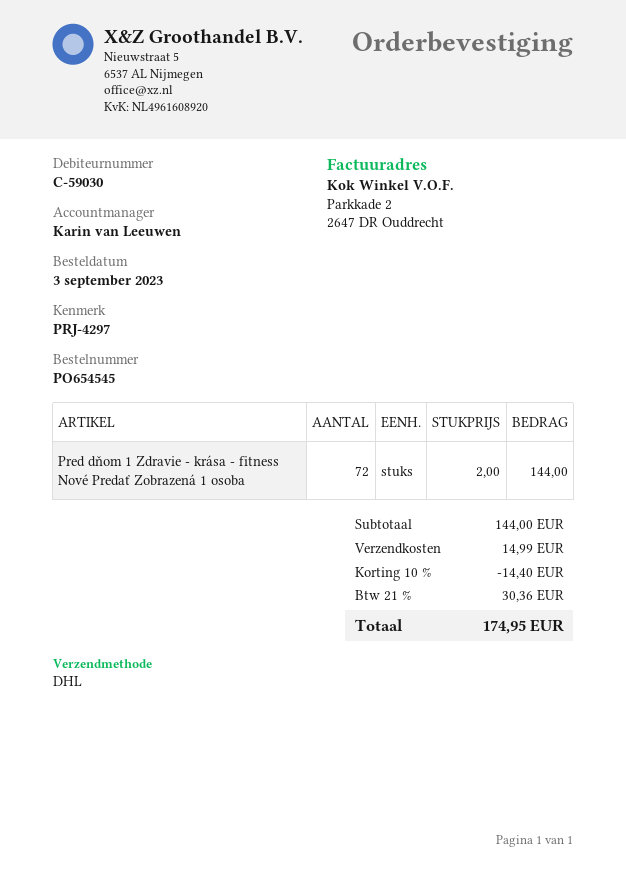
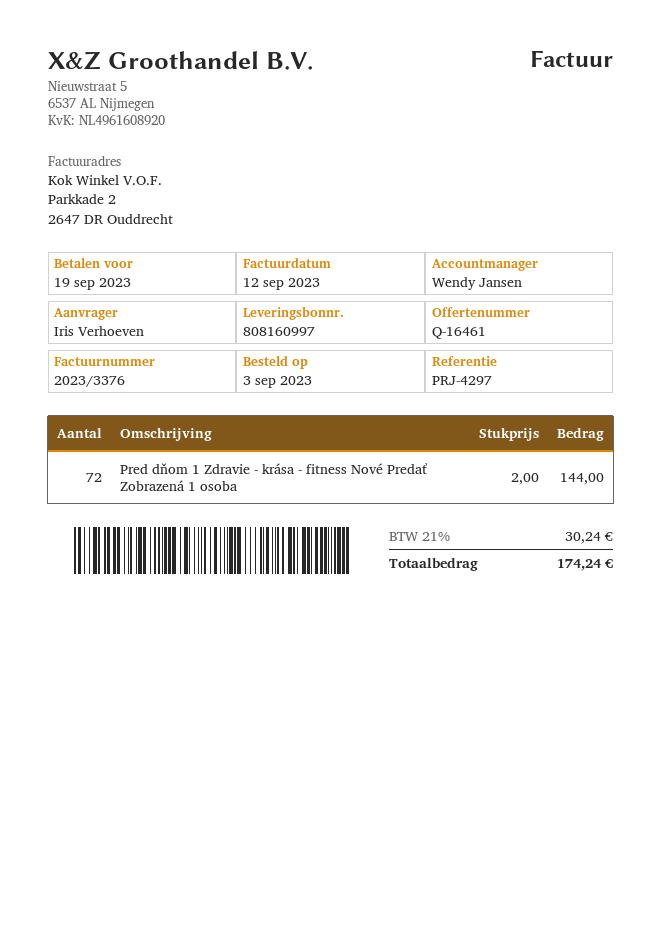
sales rep: Karin van Leeuwen -> Wendy Jansen
discount: 10% = 14.40 -> none
shipping: 14.99 -> none
tax: 21% = 30.36 -> 21% = 30.24
total: 174.95 -> 174.24

